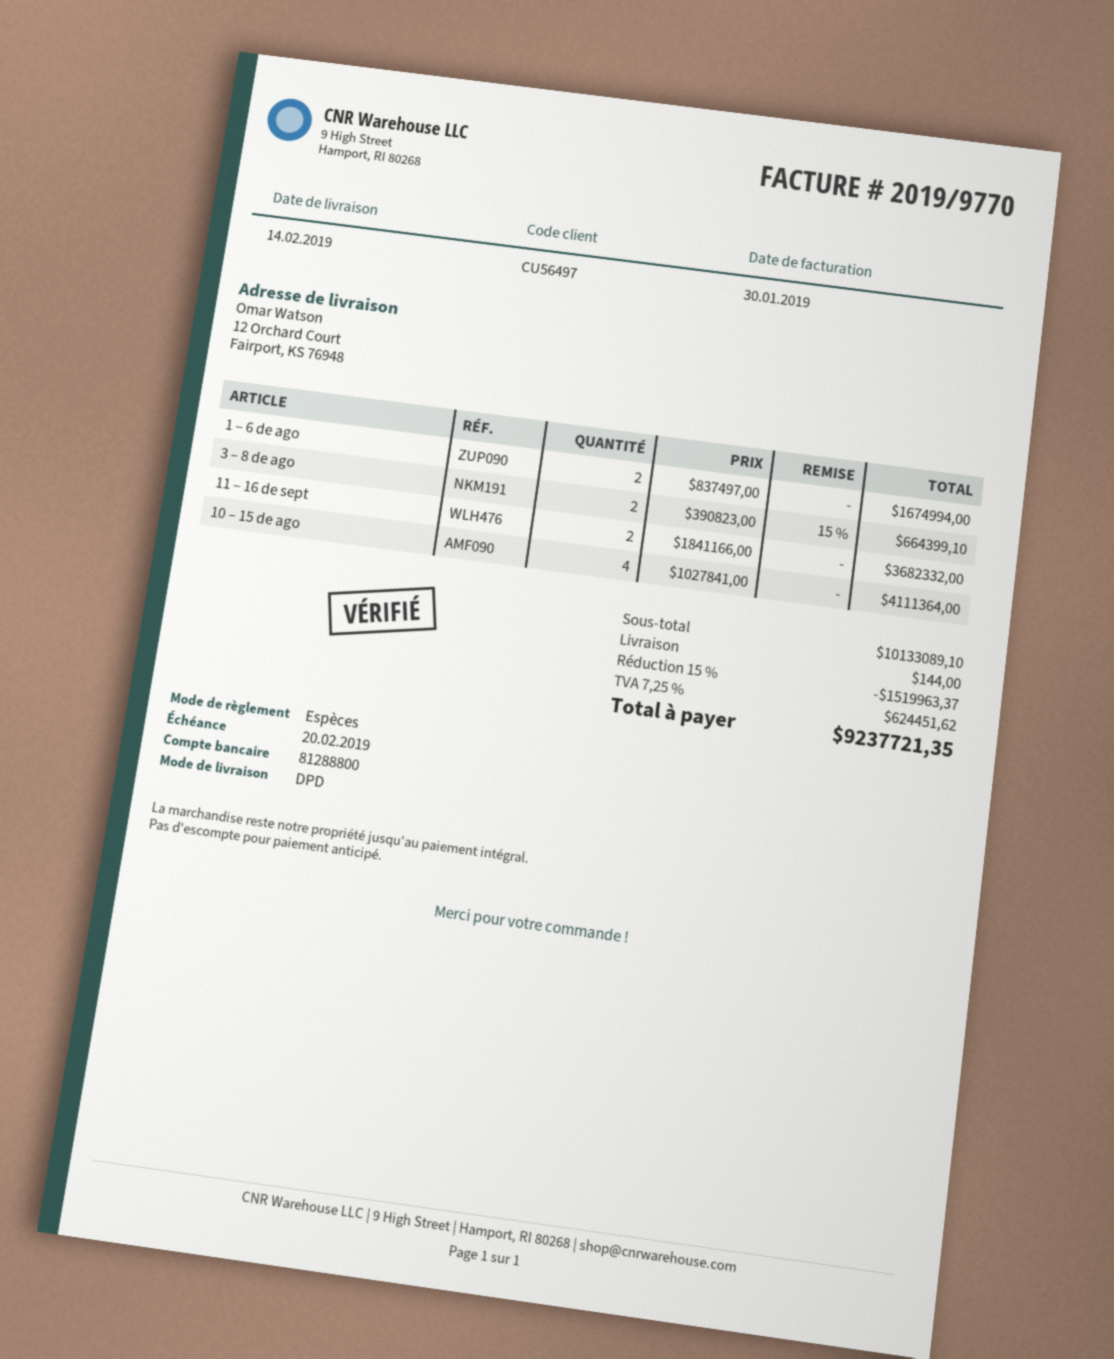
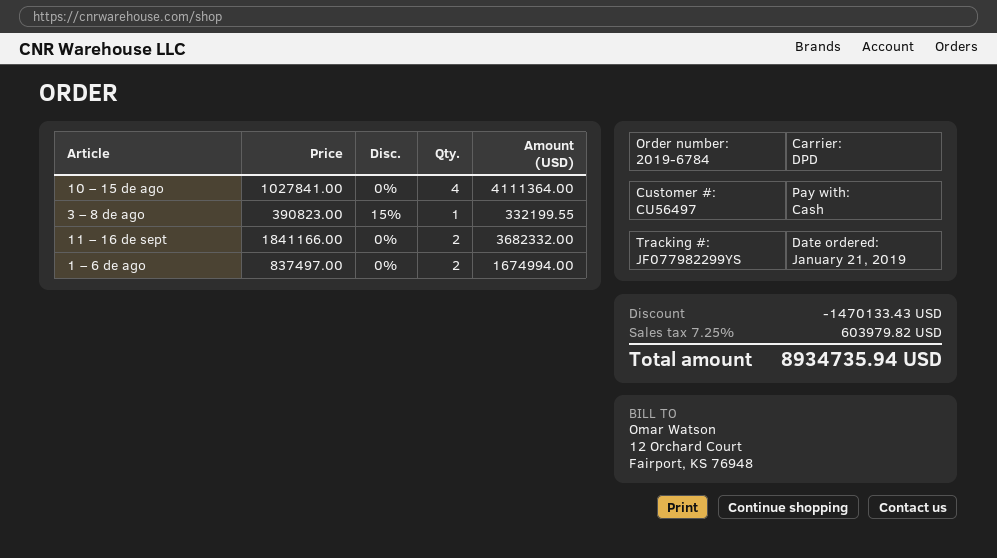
3 – 8 de ago: 2 x 390823.00 - 15% = 664399.10 -> 1 x 390823.00 - 15% = 332199.55
discount: 1519963.37 -> 1470133.43
shipping: 144.00 -> none
tax: 7.25% = 624451.62 -> 7.25% = 603979.82
total: 9237721.35 -> 8934735.94

